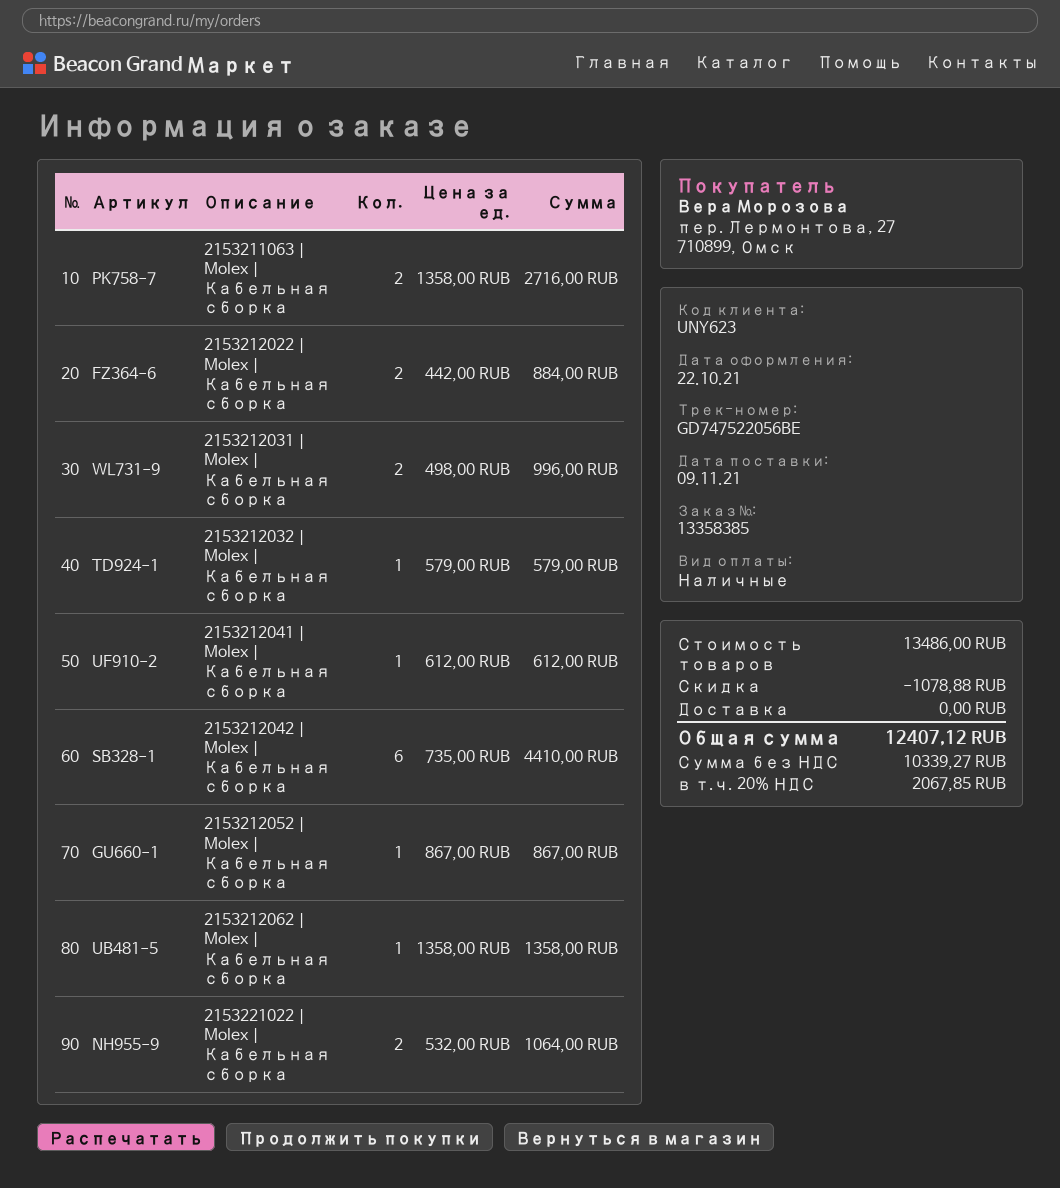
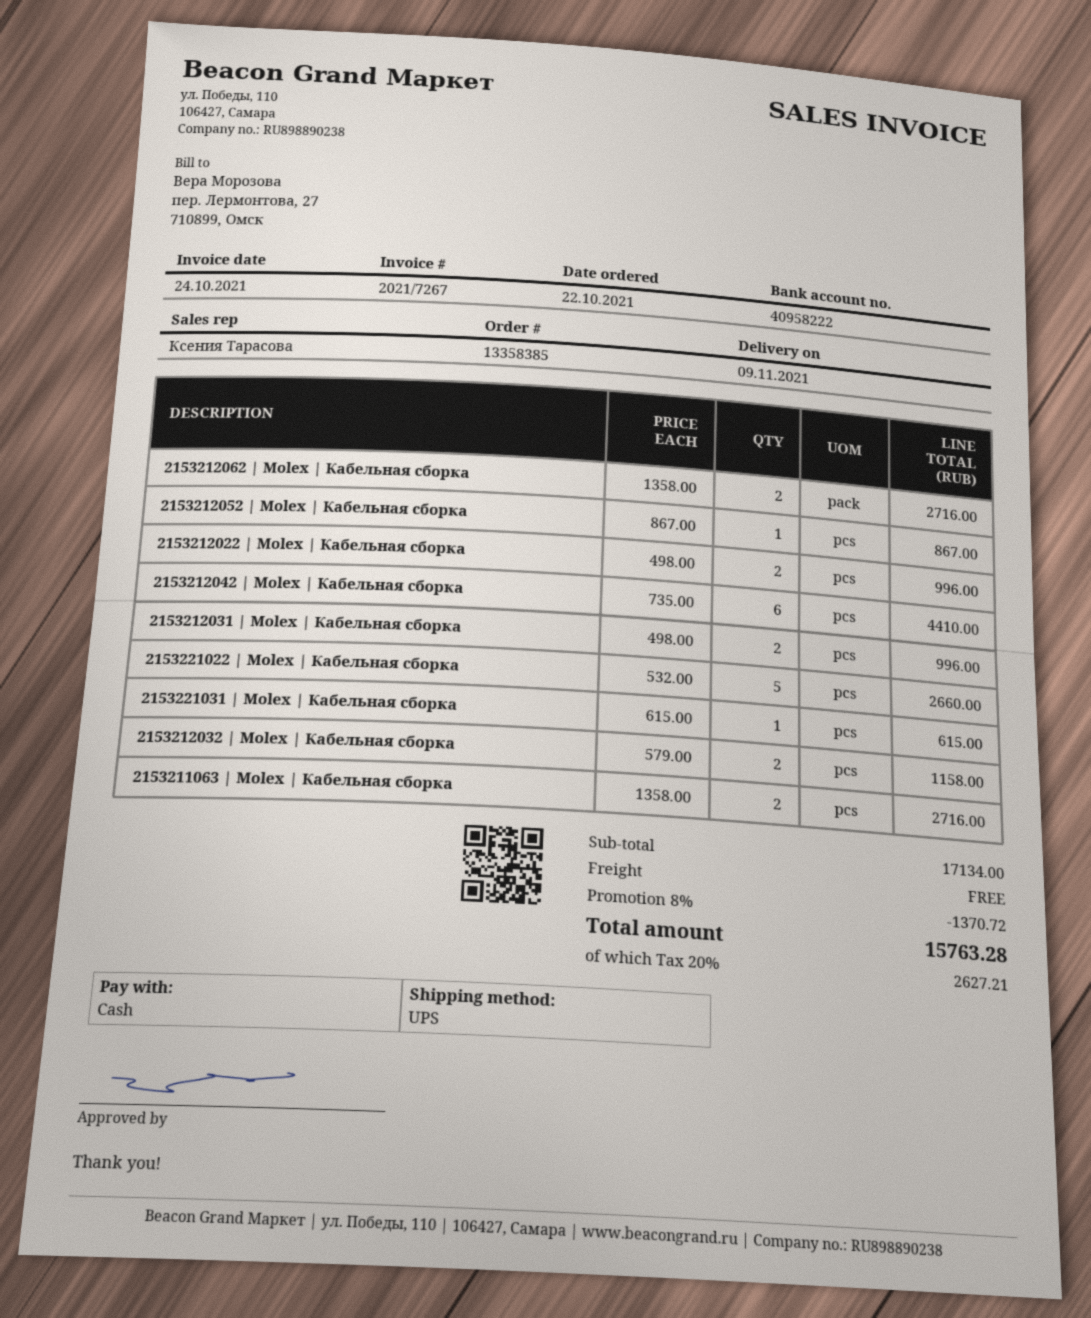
2153212022 | Molex | Кабельная сборка: 2 x 442.00 = 884.00 -> 2 x 498.00 = 996.00
2153212032 | Molex | Кабельная сборка: 1 x 579.00 = 579.00 -> 2 x 579.00 = 1158.00
2153212041 | Molex | Кабельная сборка: 1 x 612.00 = 612.00 -> none
2153212062 | Molex | Кабельная сборка: 1 x 1358.00 = 1358.00 -> 2 x 1358.00 = 2716.00
2153221022 | Molex | Кабельная сборка: 2 x 532.00 = 1064.00 -> 5 x 532.00 = 2660.00
2153221031 | Molex | Кабельная сборка: none -> 1 x 615.00 = 615.00
subtotal: 13486.00 -> 17134.00
discount: 1078.88 -> 1370.72
tax: 20% = 2067.85 -> 20% = 2627.21
total: 12407.12 -> 15763.28

